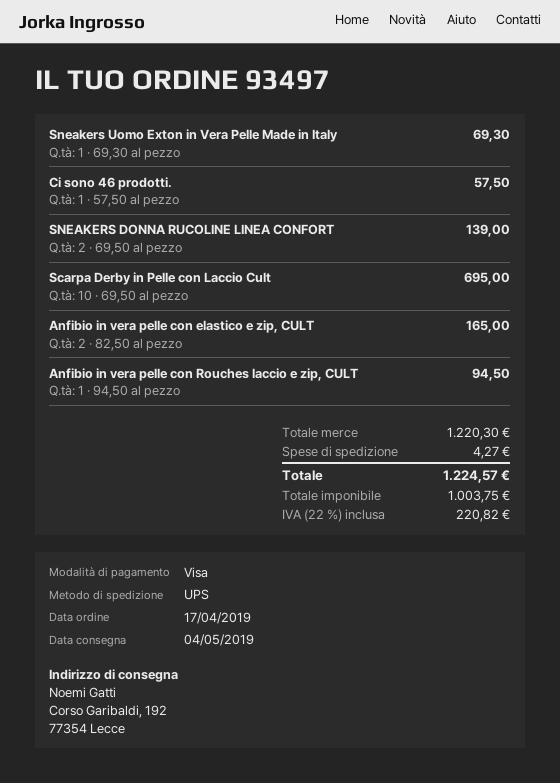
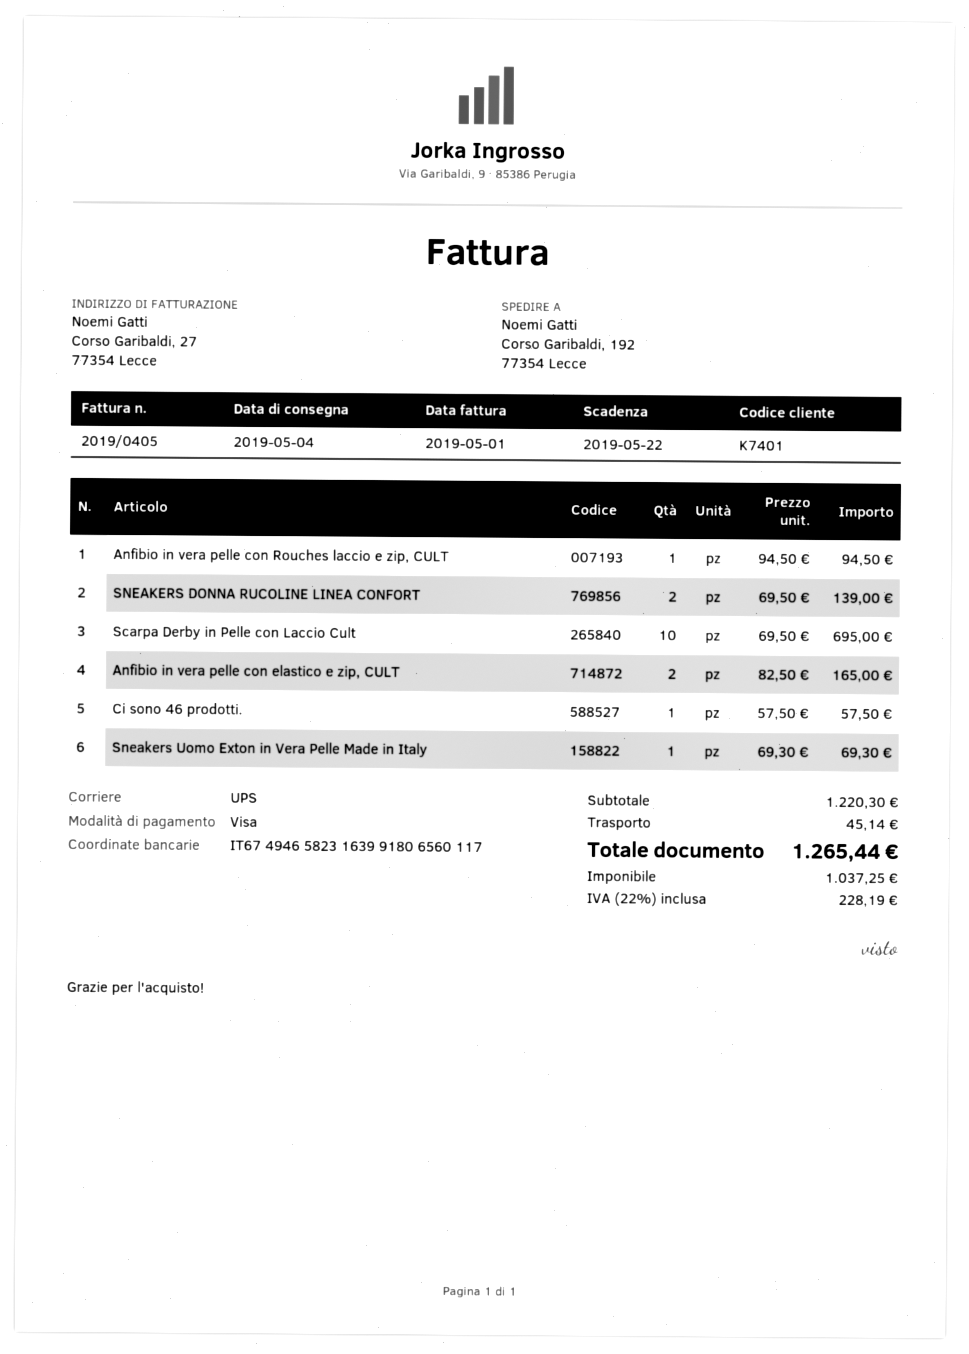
shipping: 4.27 -> 45.14
net: 1003.75 -> 1037.25
tax: 22% = 220.82 -> 22% = 228.19
total: 1224.57 -> 1265.44

